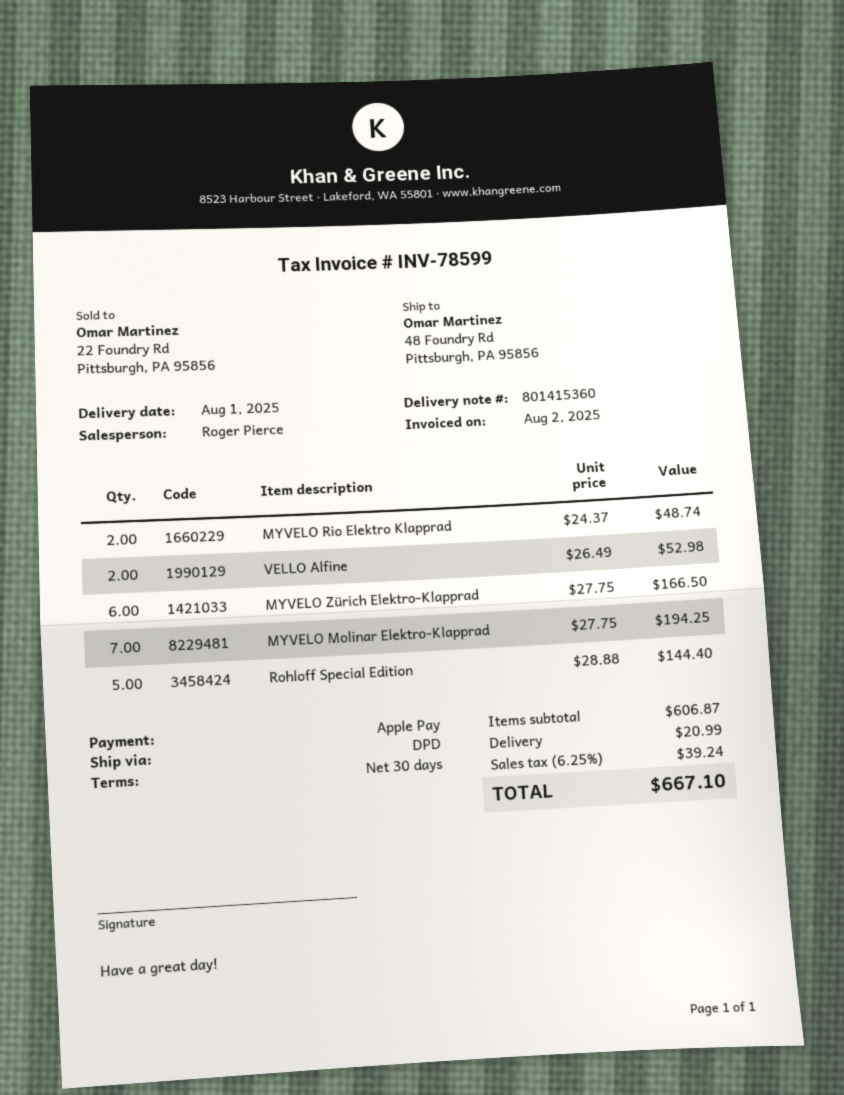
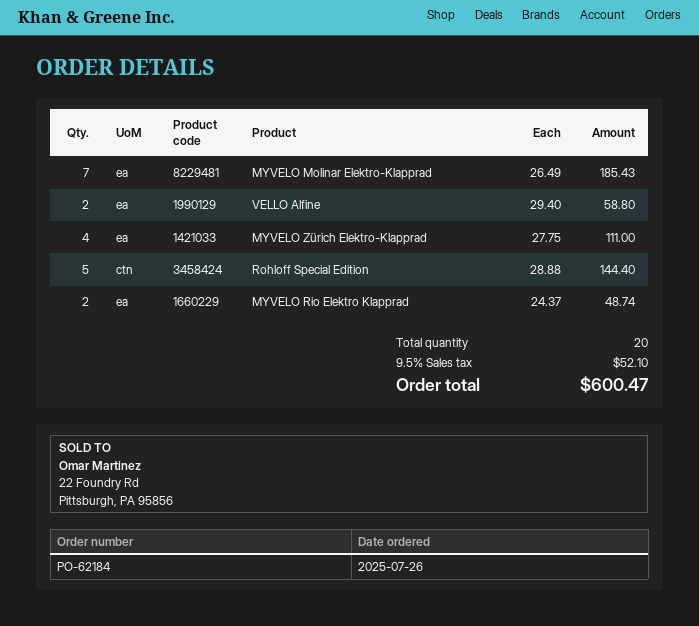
VELLO Alfine: 2 x 26.49 = 52.98 -> 2 x 29.40 = 58.80
MYVELO Zürich Elektro-Klapprad: 6 x 27.75 = 166.50 -> 4 x 27.75 = 111.00
MYVELO Molinar Elektro-Klapprad: 7 x 27.75 = 194.25 -> 7 x 26.49 = 185.43
shipping: 20.99 -> none
tax: 6.25% = 39.24 -> 9.5% = 52.10
total: 667.10 -> 600.47

